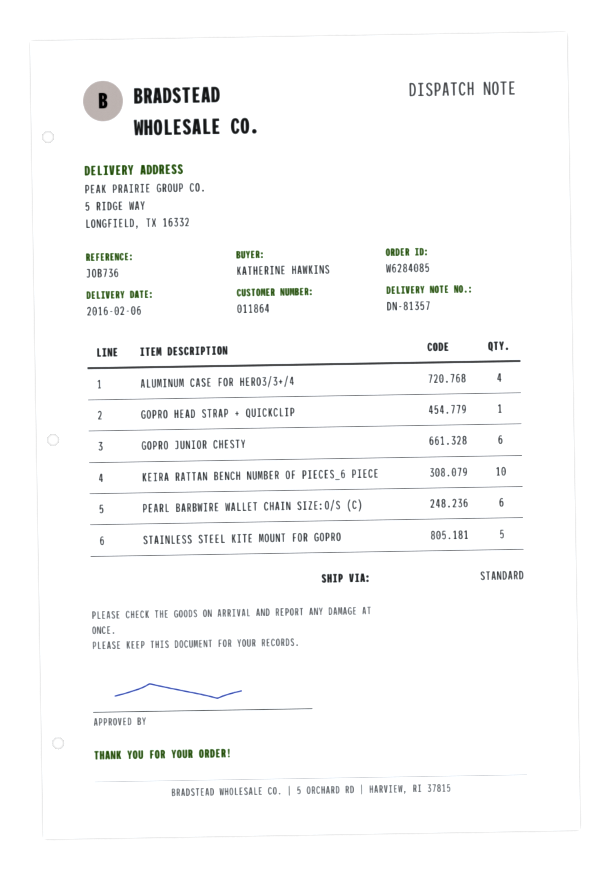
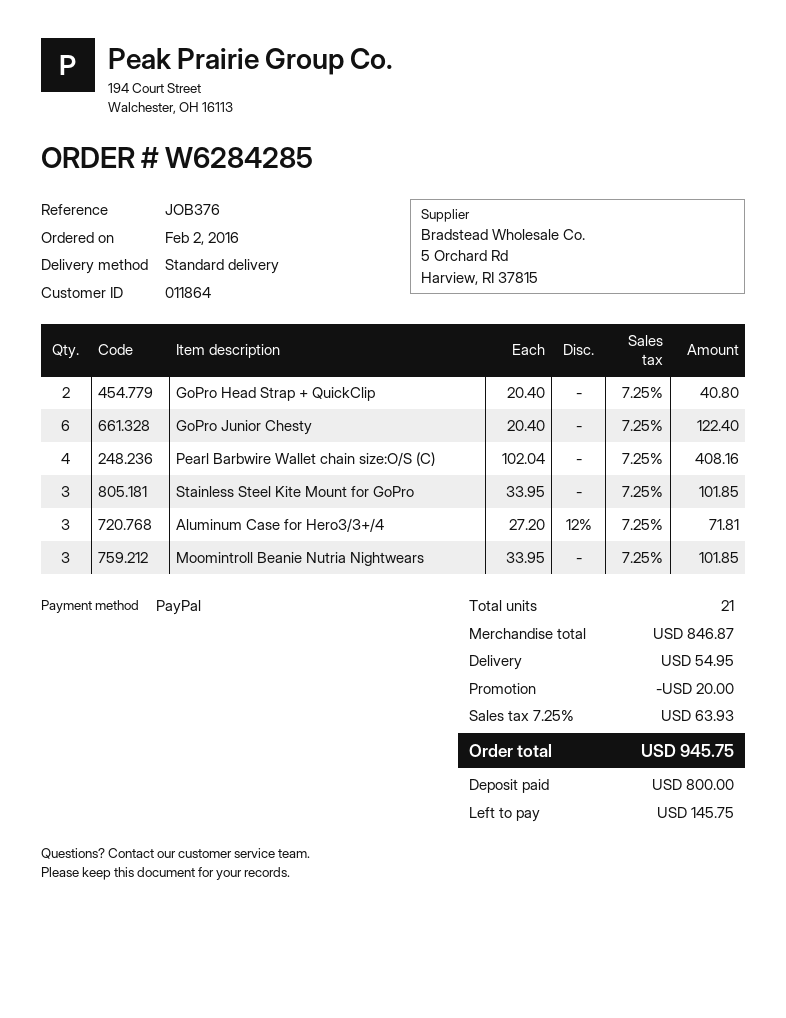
order number: W6284085 -> W6284285
reference: JOB736 -> JOB376
ALUMINUM CASE FOR HERO3/3+/4: 4 -> 3
GOPRO HEAD STRAP + QUICKCLIP: 1 -> 2
KEIRA RATTAN BENCH NUMBER OF PIECES_6 PIECE: 10 -> none
PEARL BARBWIRE WALLET CHAIN SIZE:O/S (C): 6 -> 4
STAINLESS STEEL KITE MOUNT FOR GOPRO: 5 -> 3
Moomintroll Beanie Nutria Nightwears: none -> 3

